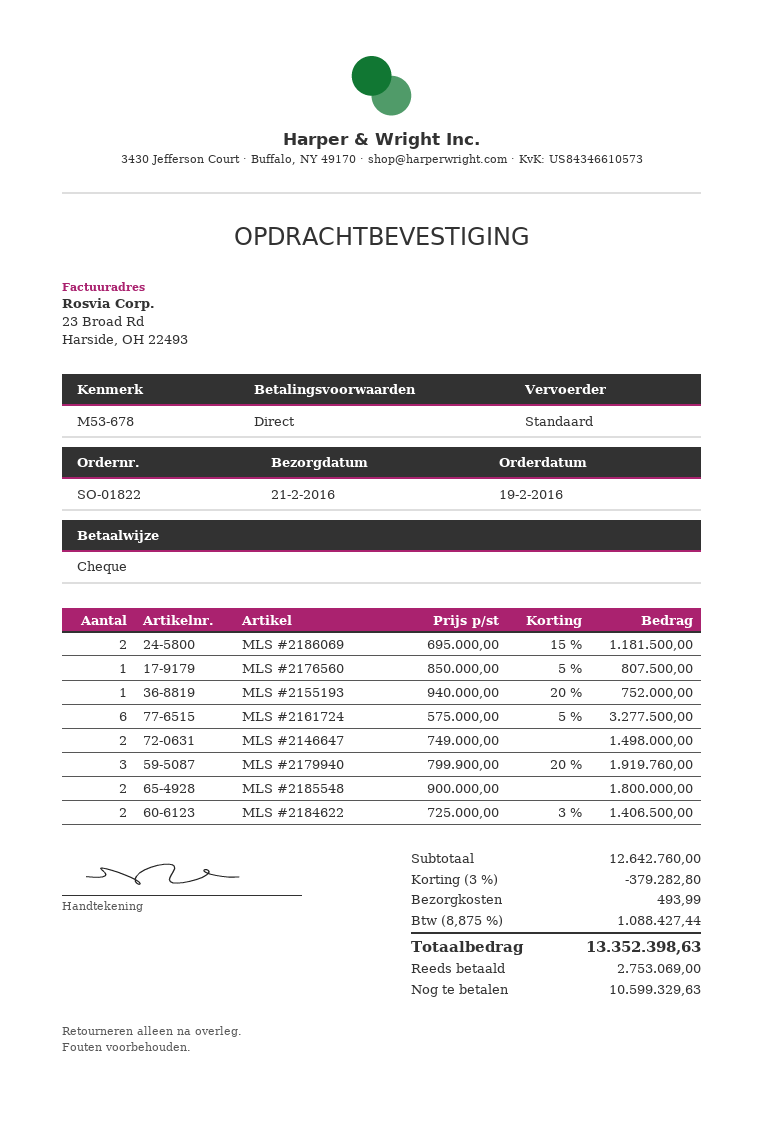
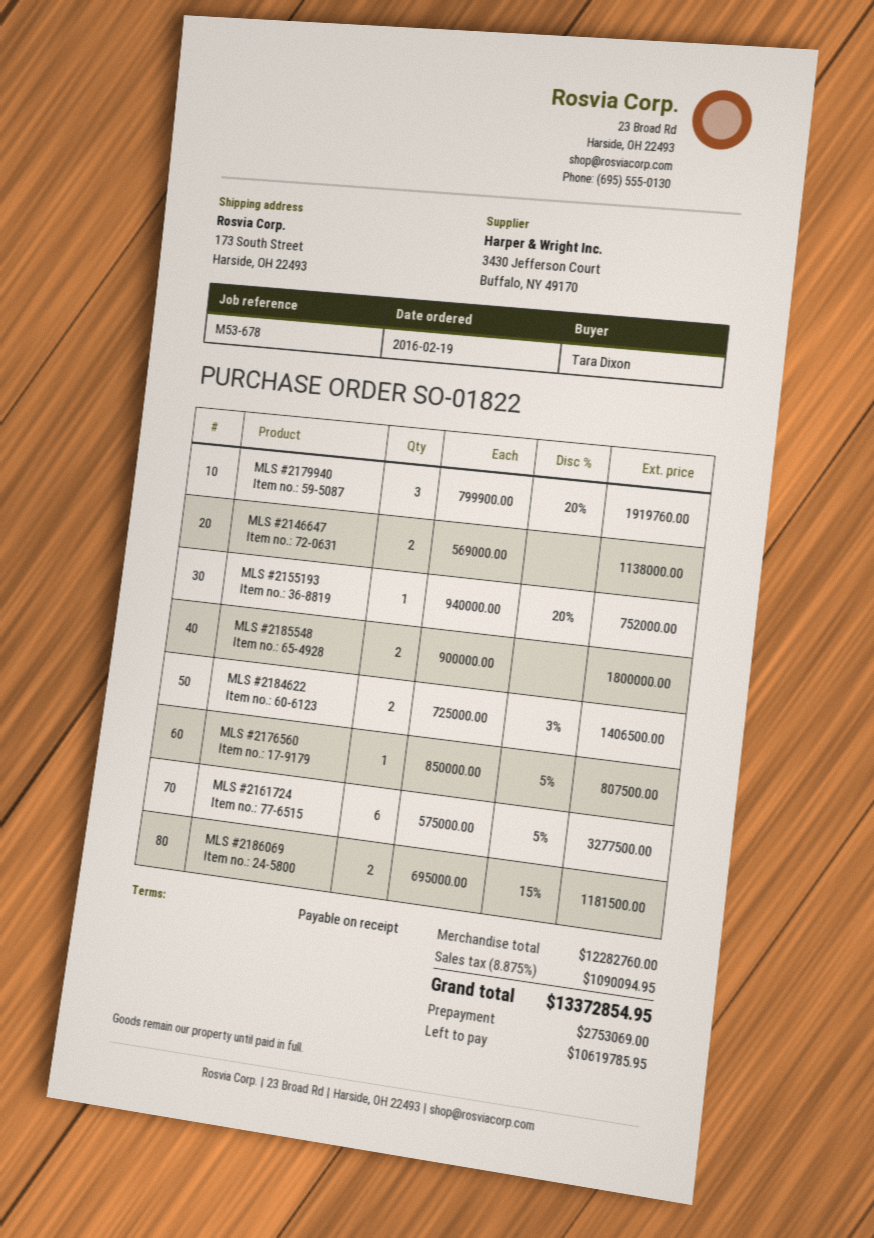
MLS #2146647: 2 x 749000.00 = 1498000.00 -> 2 x 569000.00 = 1138000.00
subtotal: 12642760.00 -> 12282760.00
discount: 3% = 379282.80 -> none
shipping: 493.99 -> none
tax: 8.875% = 1088427.44 -> 8.875% = 1090094.95
total: 13352398.63 -> 13372854.95
balance: 10599329.63 -> 10619785.95

